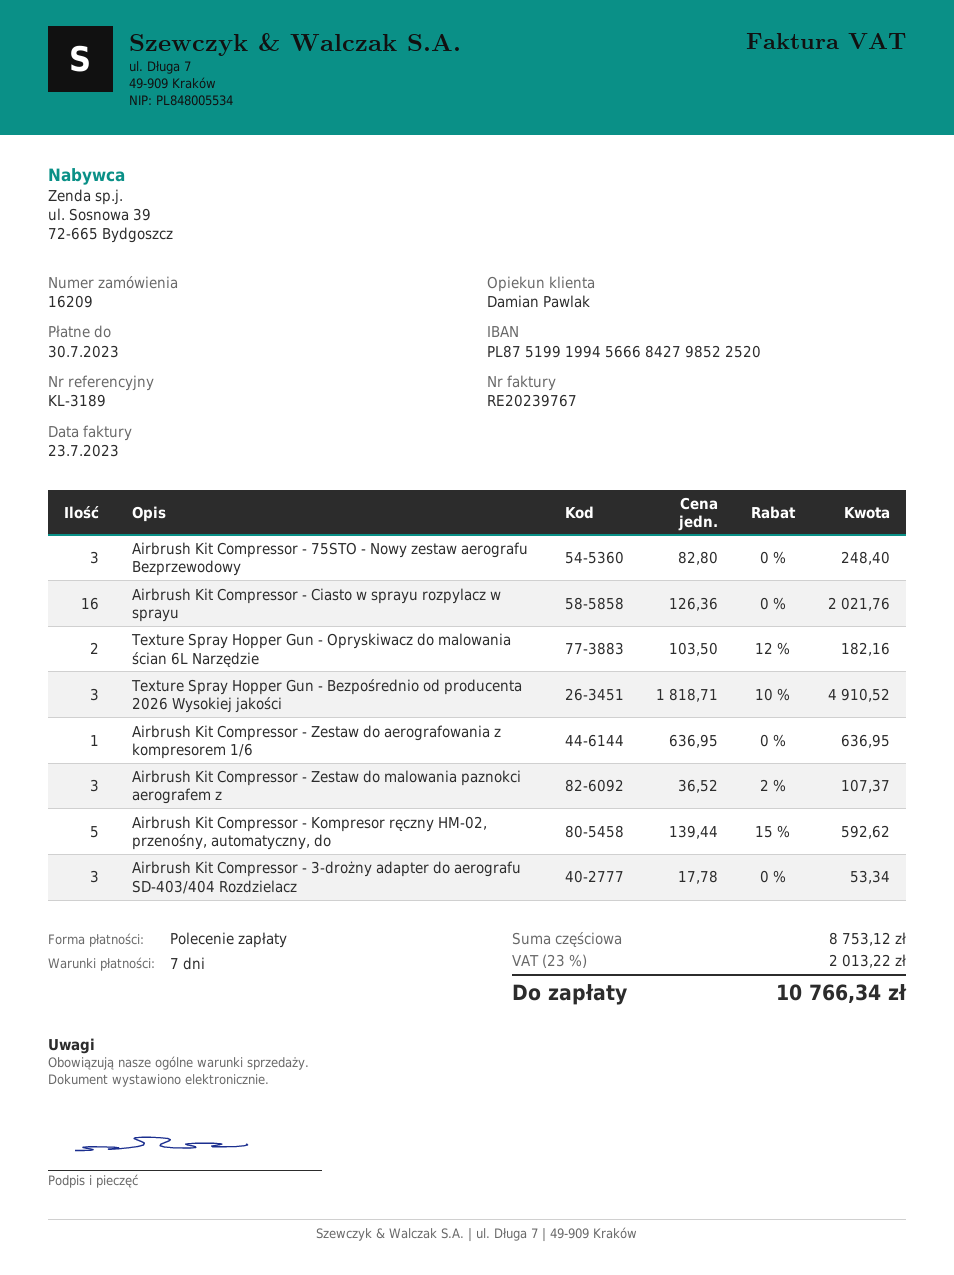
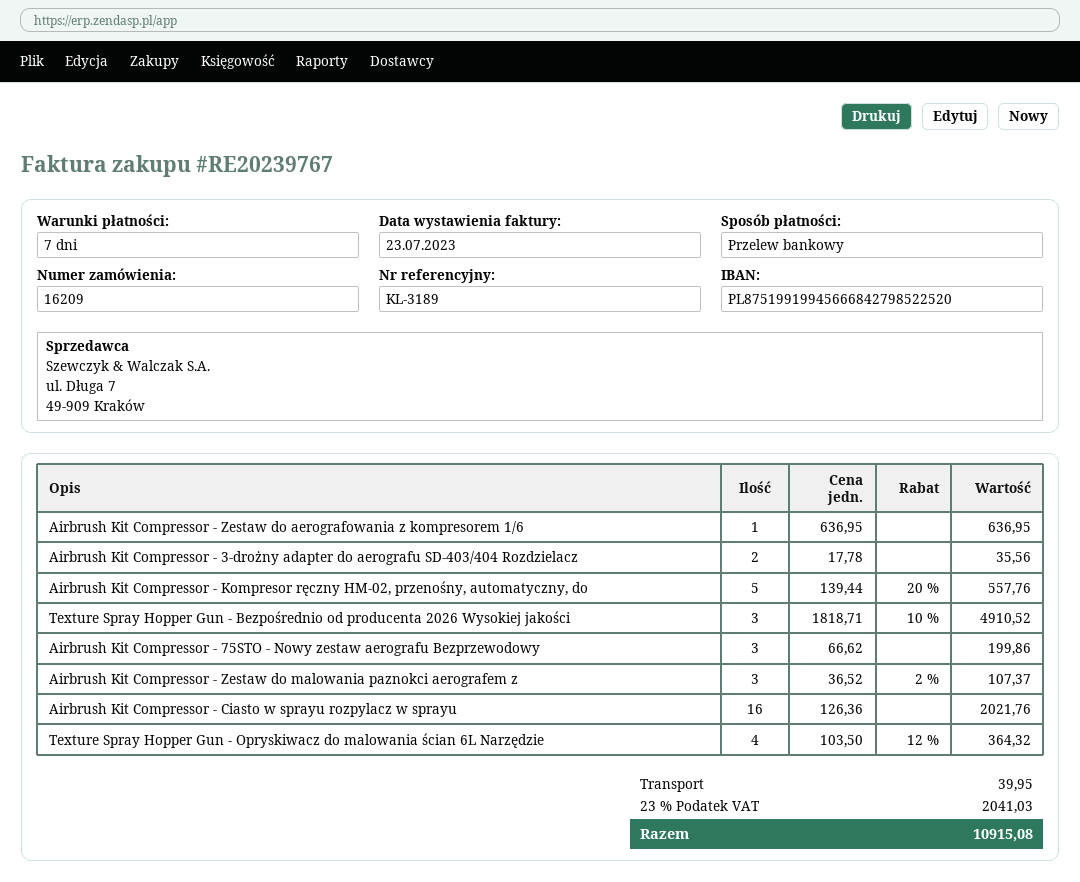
payment method: direct debit -> bank transfer
Airbrush Kit Compressor - 75STO - Nowy zestaw aerografu Bezprzewodowy: 3 x 82.80 = 248.40 -> 3 x 66.62 = 199.86
Texture Spray Hopper Gun - Opryskiwacz do malowania ścian 6L Narzędzie: 2 x 103.50 - 12% = 182.16 -> 4 x 103.50 - 12% = 364.32
Airbrush Kit Compressor - Kompresor ręczny HM-02, przenośny, automatyczny, do: 5 x 139.44 - 15% = 592.62 -> 5 x 139.44 - 20% = 557.76
Airbrush Kit Compressor - 3-drożny adapter do aerografu SD-403/404 Rozdzielacz: 3 x 17.78 = 53.34 -> 2 x 17.78 = 35.56
shipping: none -> 39.95
tax: 23% = 2013.22 -> 23% = 2041.03
total: 10766.34 -> 10915.08

